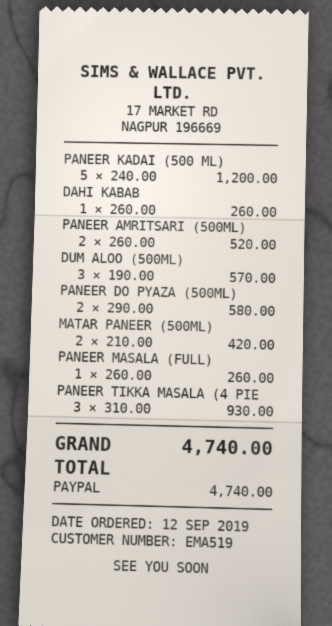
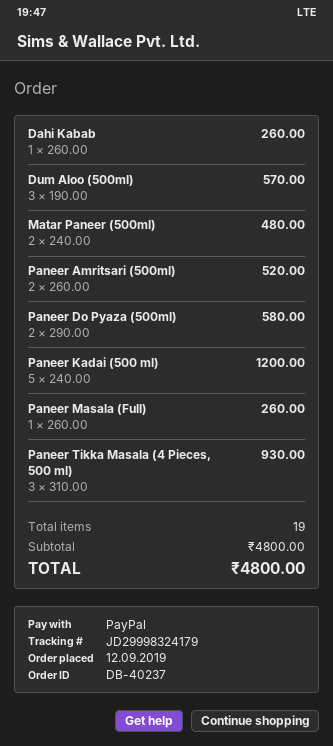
MATAR PANEER (500ML): 2 x 210.00 = 420.00 -> 2 x 240.00 = 480.00
total: 4740.00 -> 4800.00

